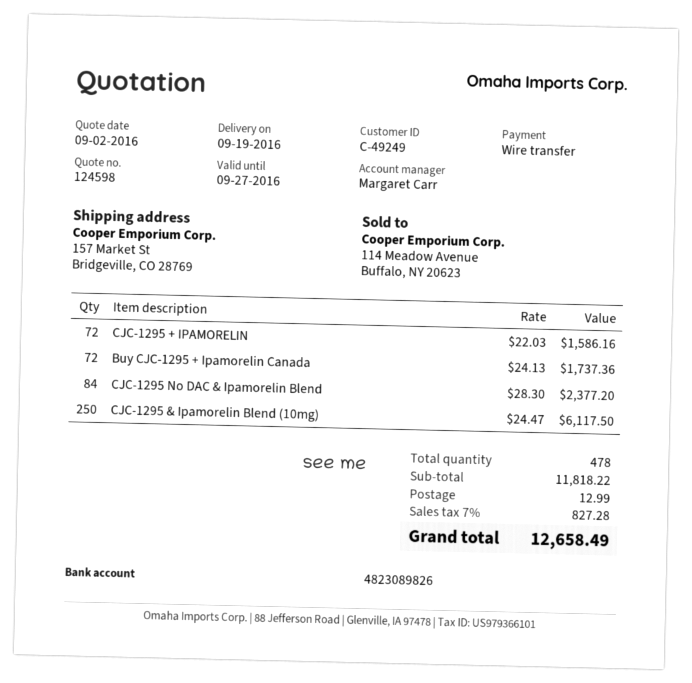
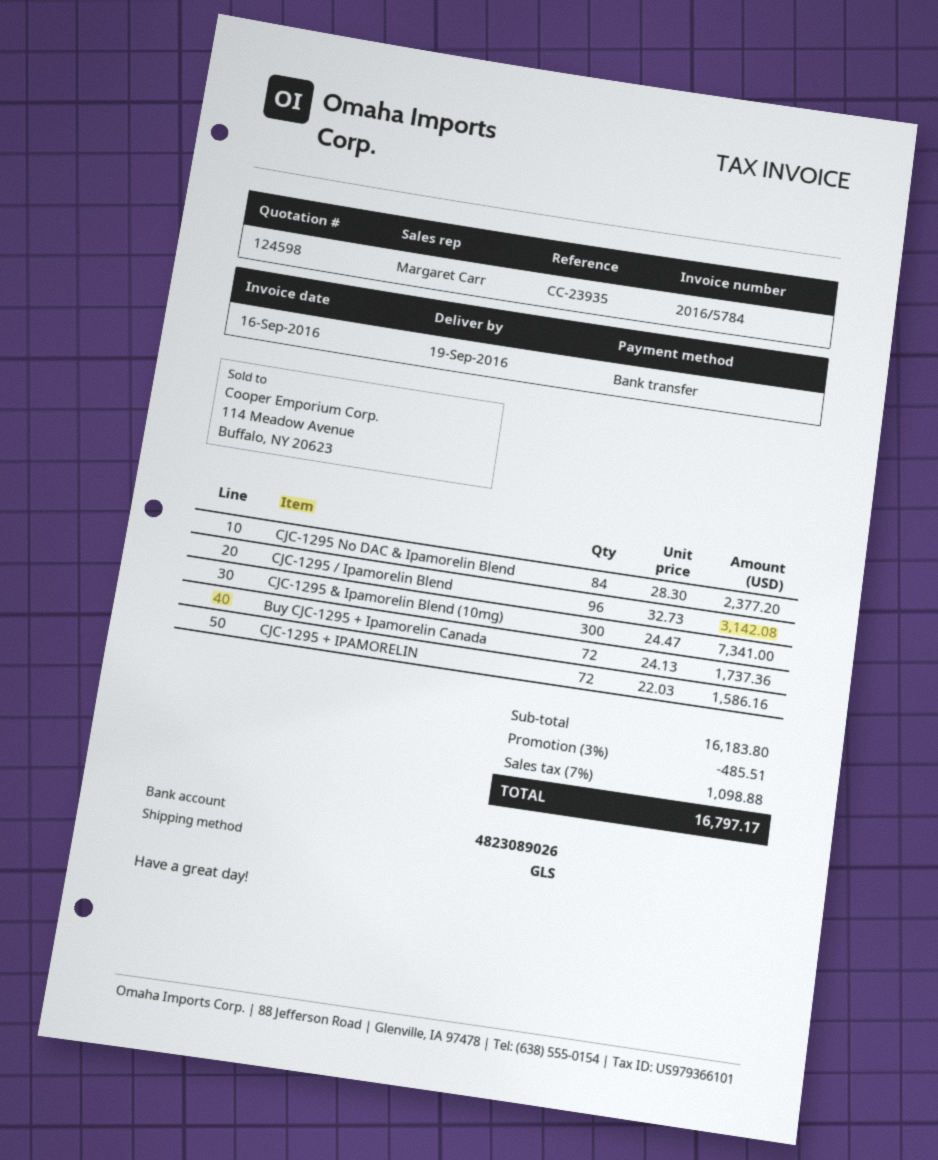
bank account: 4823089826 -> 4823089026
CJC-1295 & Ipamorelin Blend (10mg): 250 x 24.47 = 6117.50 -> 300 x 24.47 = 7341.00
CJC-1295 / Ipamorelin Blend: none -> 96 x 32.73 = 3142.08
subtotal: 11818.22 -> 16183.80
discount: none -> 3% = 485.51
shipping: 12.99 -> none
tax: 7% = 827.28 -> 7% = 1098.88
total: 12658.49 -> 16797.17

